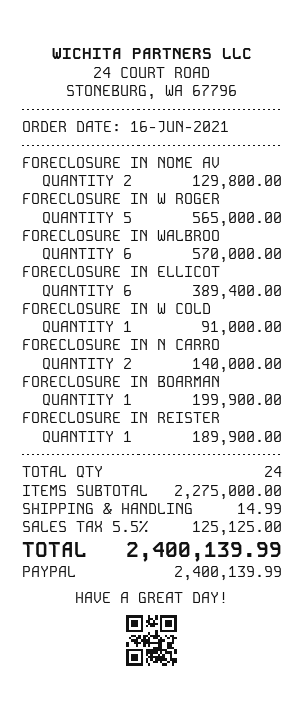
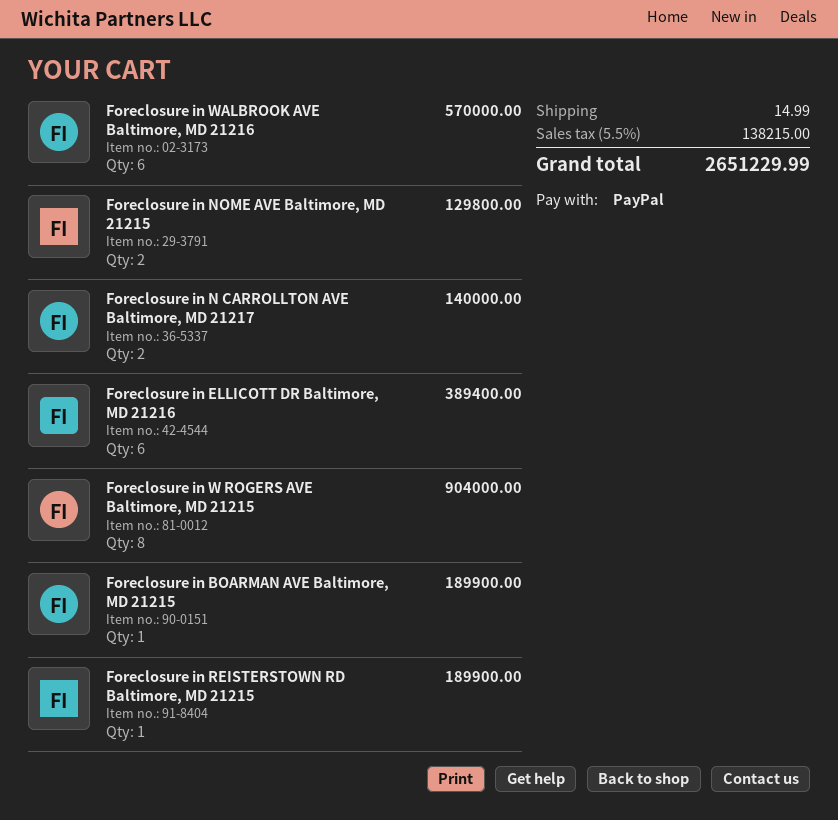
FORECLOSURE IN W ROGER: 5 for 565000.00 -> 8 for 904000.00
FORECLOSURE IN W COLD: 1 for 91000.00 -> none
FORECLOSURE IN BOARMAN: 1 for 199900.00 -> 1 for 189900.00
tax: 5.5% = 125125.00 -> 5.5% = 138215.00
total: 2400139.99 -> 2651229.99

